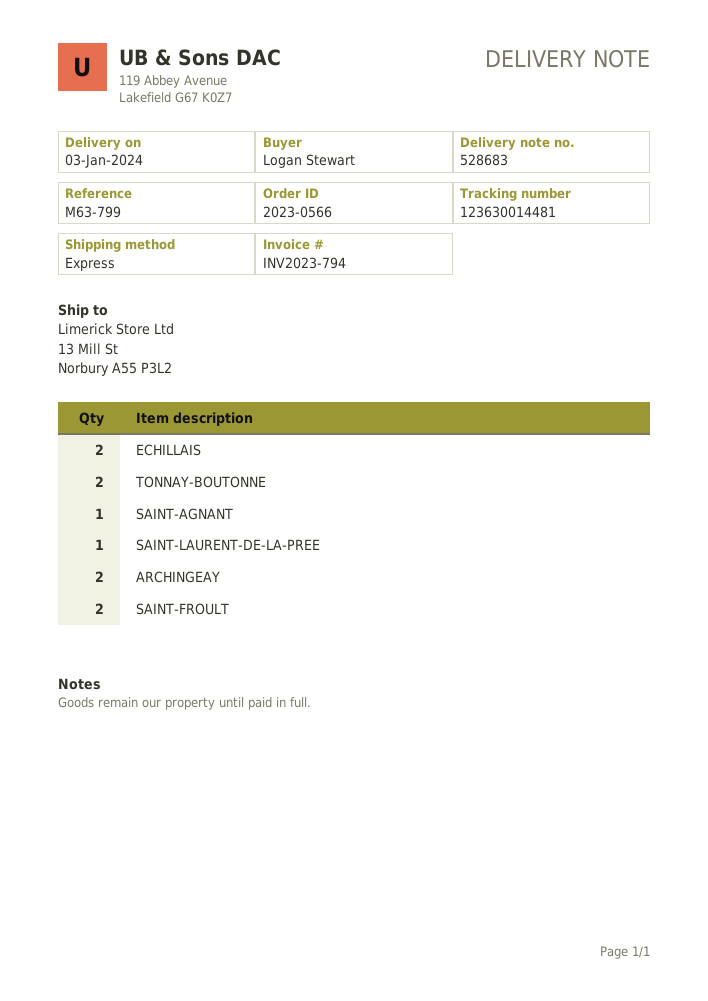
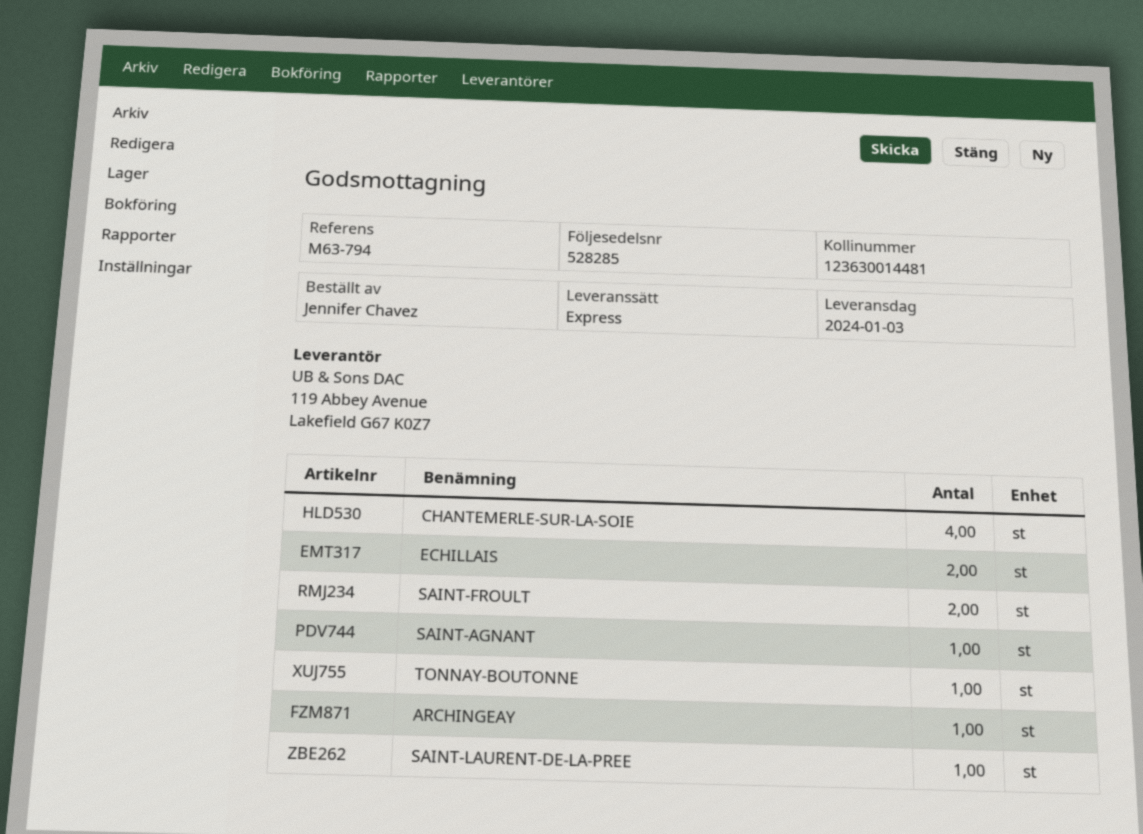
delivery note number: 528683 -> 528285
reference: M63-799 -> M63-794
ordered by: Logan Stewart -> Jennifer Chavez
TONNAY-BOUTONNE: 2 -> 1
ARCHINGEAY: 2 -> 1
CHANTEMERLE-SUR-LA-SOIE: none -> 4

